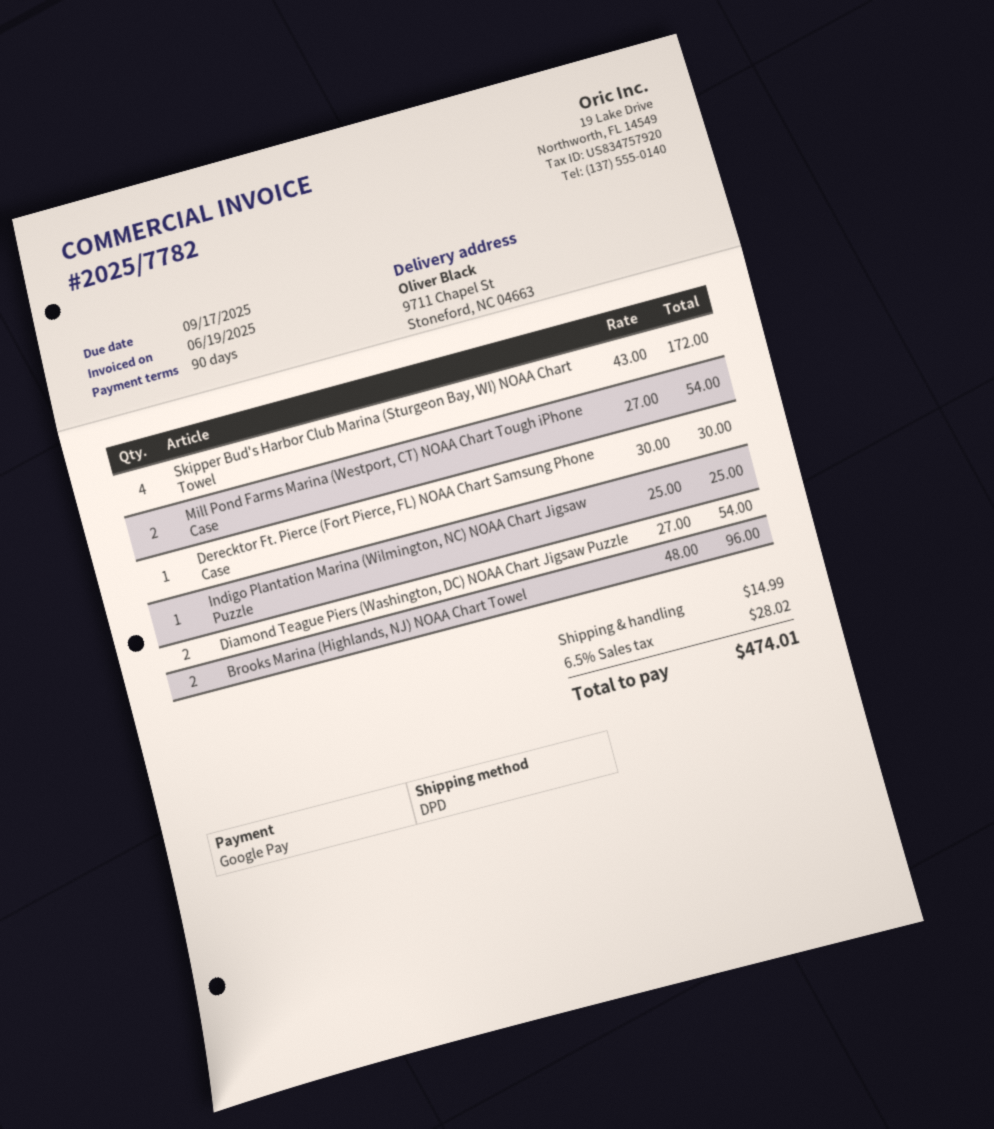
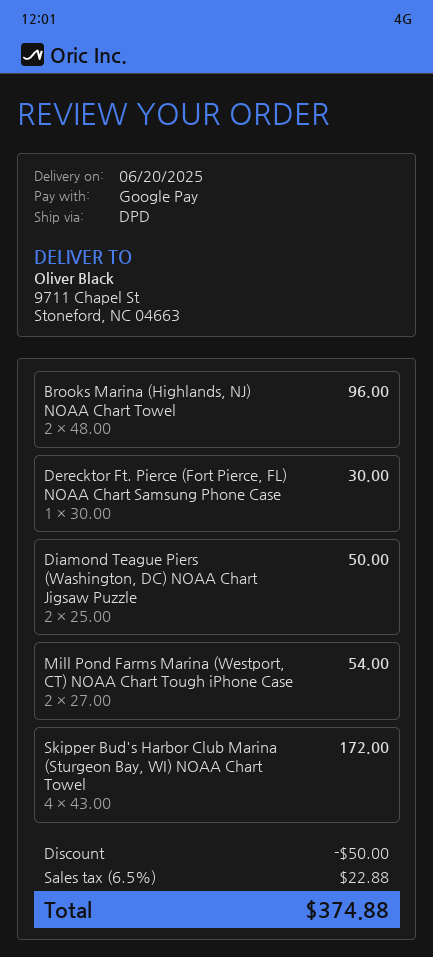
Indigo Plantation Marina (Wilmington, NC) NOAA Chart Jigsaw Puzzle: 1 x 25.00 = 25.00 -> none
Diamond Teague Piers (Washington, DC) NOAA Chart Jigsaw Puzzle: 2 x 27.00 = 54.00 -> 2 x 25.00 = 50.00
discount: none -> 50.00
shipping: 14.99 -> none
tax: 6.5% = 28.02 -> 6.5% = 22.88
total: 474.01 -> 374.88

